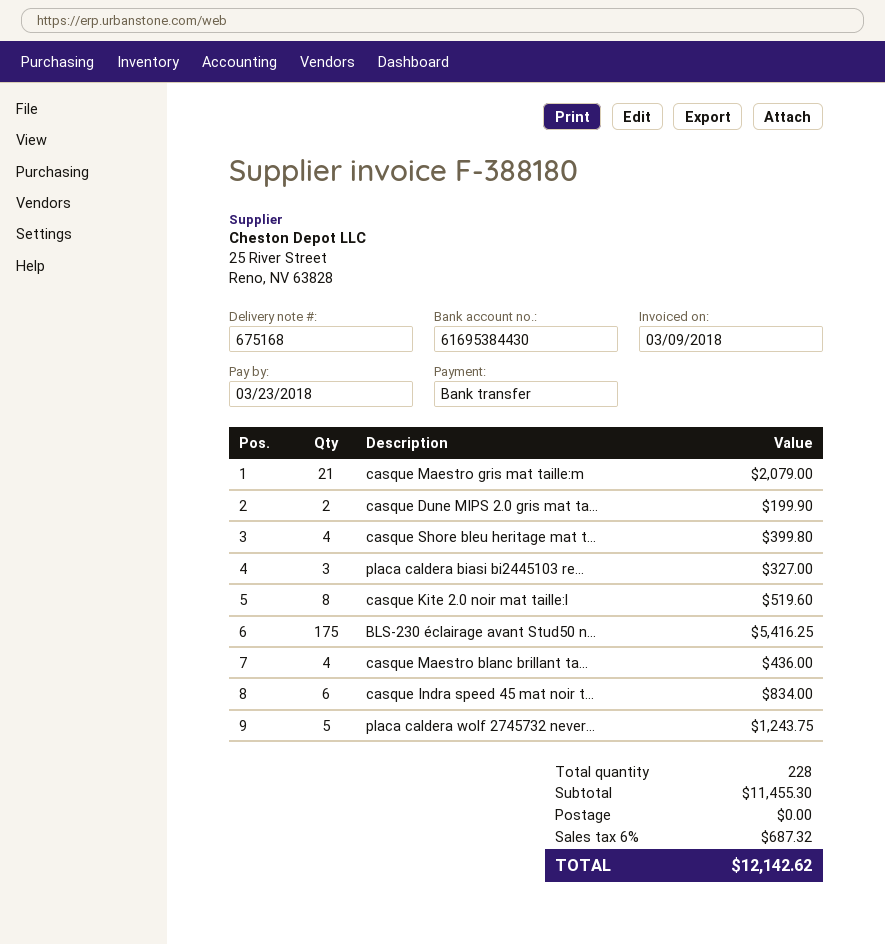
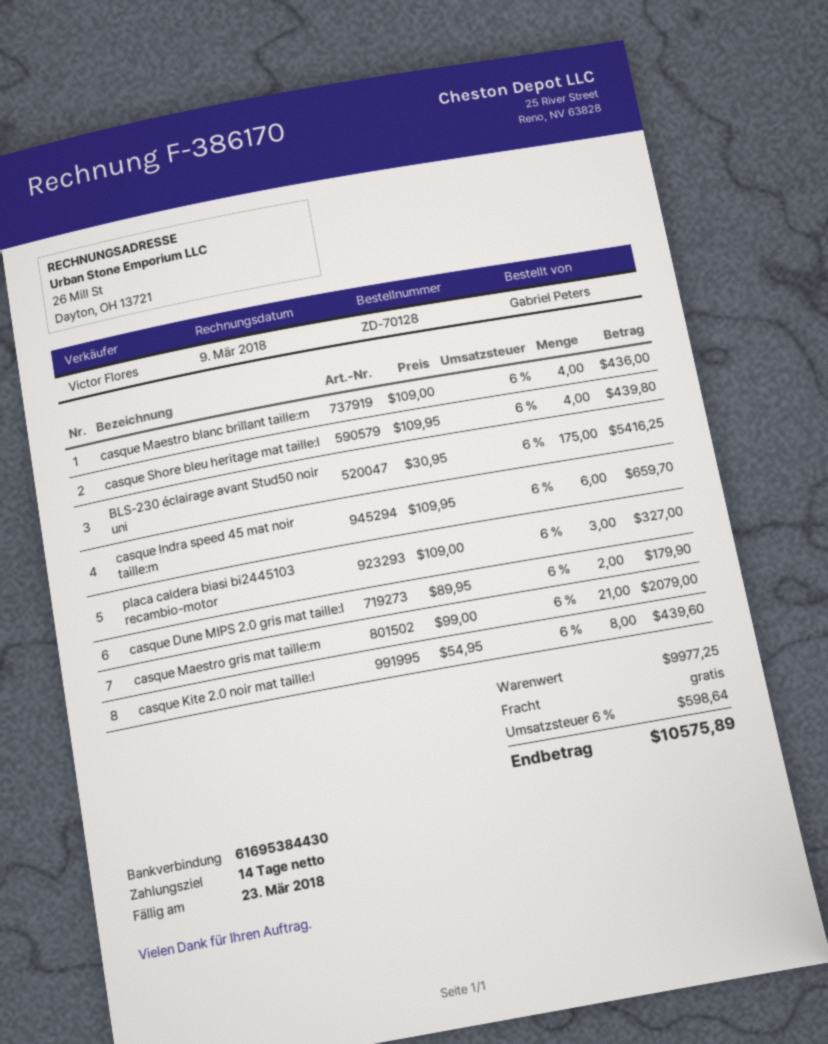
invoice number: F-388180 -> F-386170
casque Dune MIPS 2.0 gris mat ta...: 2 for 199.90 -> 2 for 179.90
casque Shore bleu heritage mat t...: 4 for 399.80 -> 4 for 439.80
casque Kite 2.0 noir mat taille:l: 8 for 519.60 -> 8 for 439.60
casque Indra speed 45 mat noir t...: 6 for 834.00 -> 6 for 659.70
placa caldera wolf 2745732 never...: 5 for 1243.75 -> none
subtotal: 11455.30 -> 9977.25
tax: 6% = 687.32 -> 6% = 598.64
total: 12142.62 -> 10575.89

